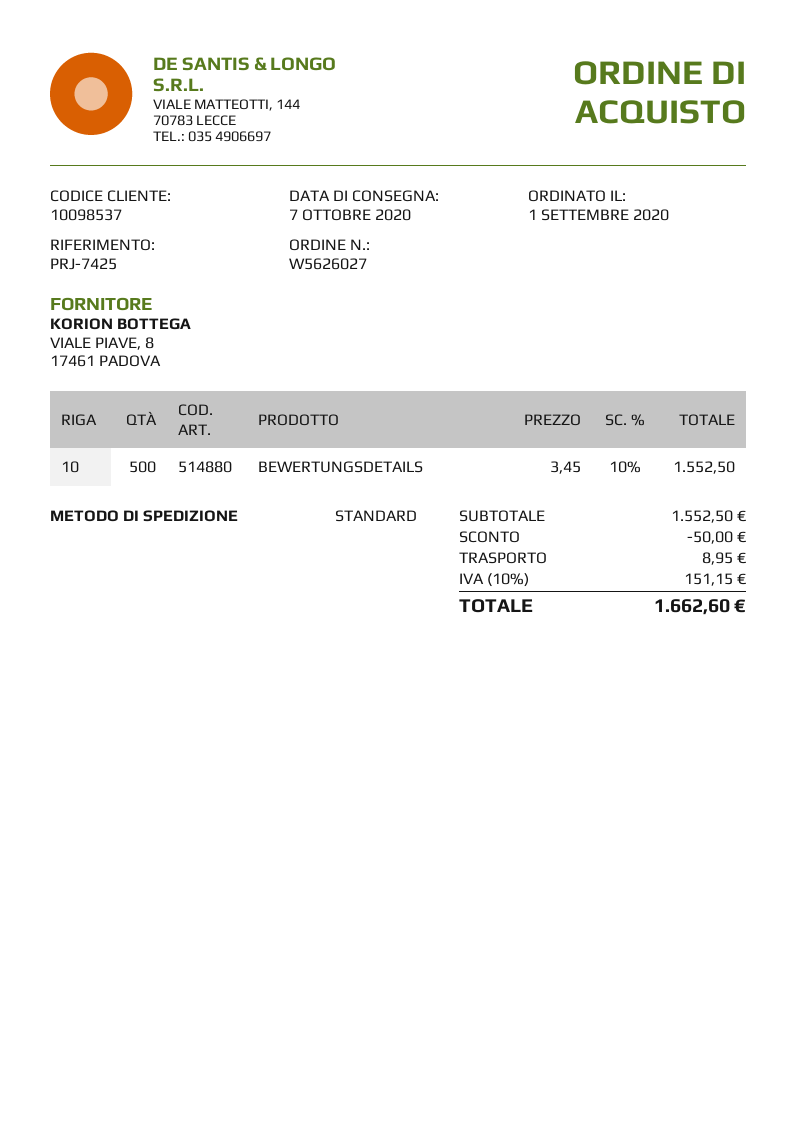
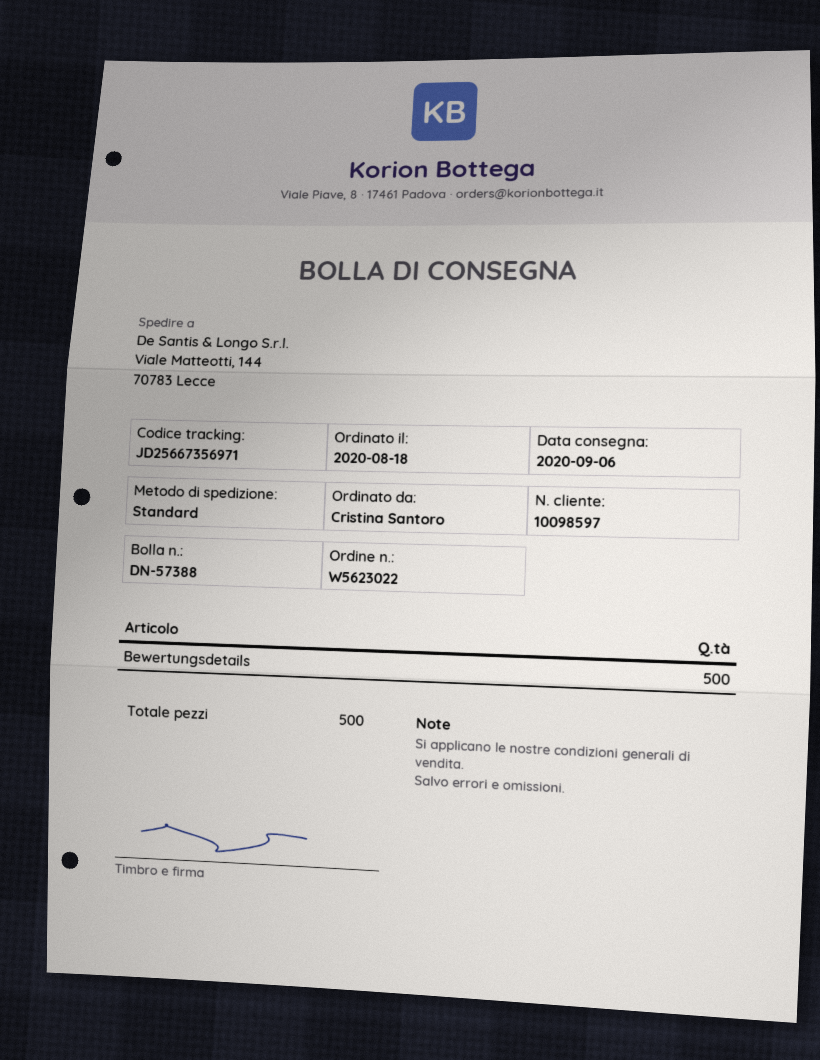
order number: W5626027 -> W5623022
order date: 2020-09-01 -> 2020-08-18
delivery date: 2020-10-07 -> 2020-09-06
customer number: 10098537 -> 10098597

